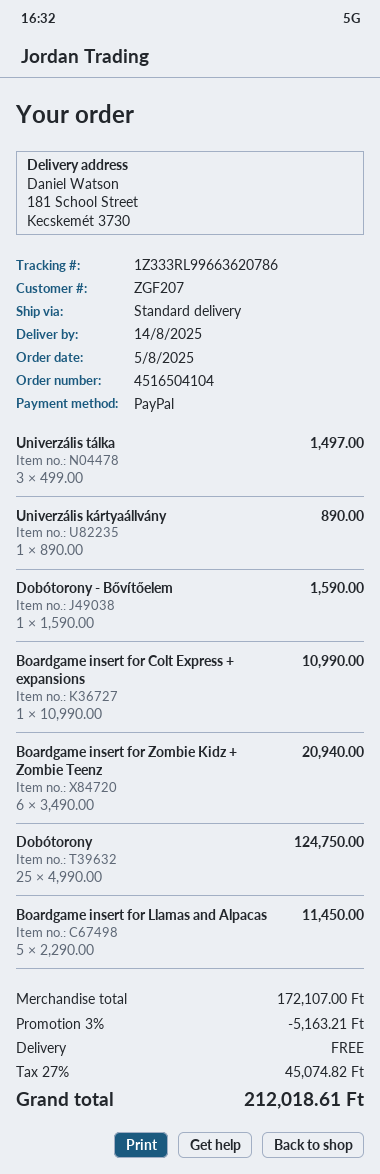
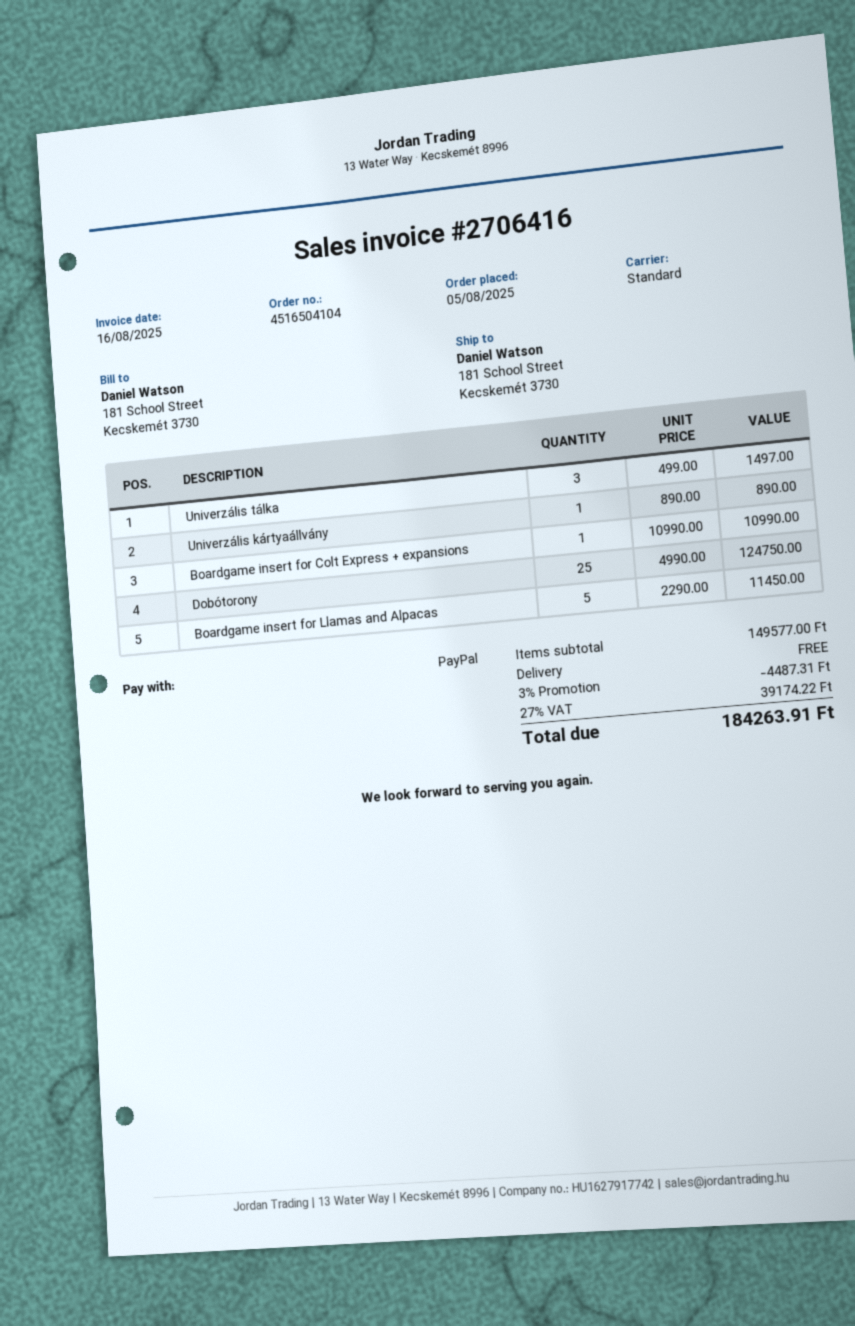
Dobótorony - Bővítőelem: 1 x 1590.00 = 1590.00 -> none
Boardgame insert for Zombie Kidz + Zombie Teenz: 6 x 3490.00 = 20940.00 -> none
subtotal: 172107.00 -> 149577.00
discount: 3% = 5163.21 -> 3% = 4487.31
tax: 27% = 45074.82 -> 27% = 39174.22
total: 212018.61 -> 184263.91

